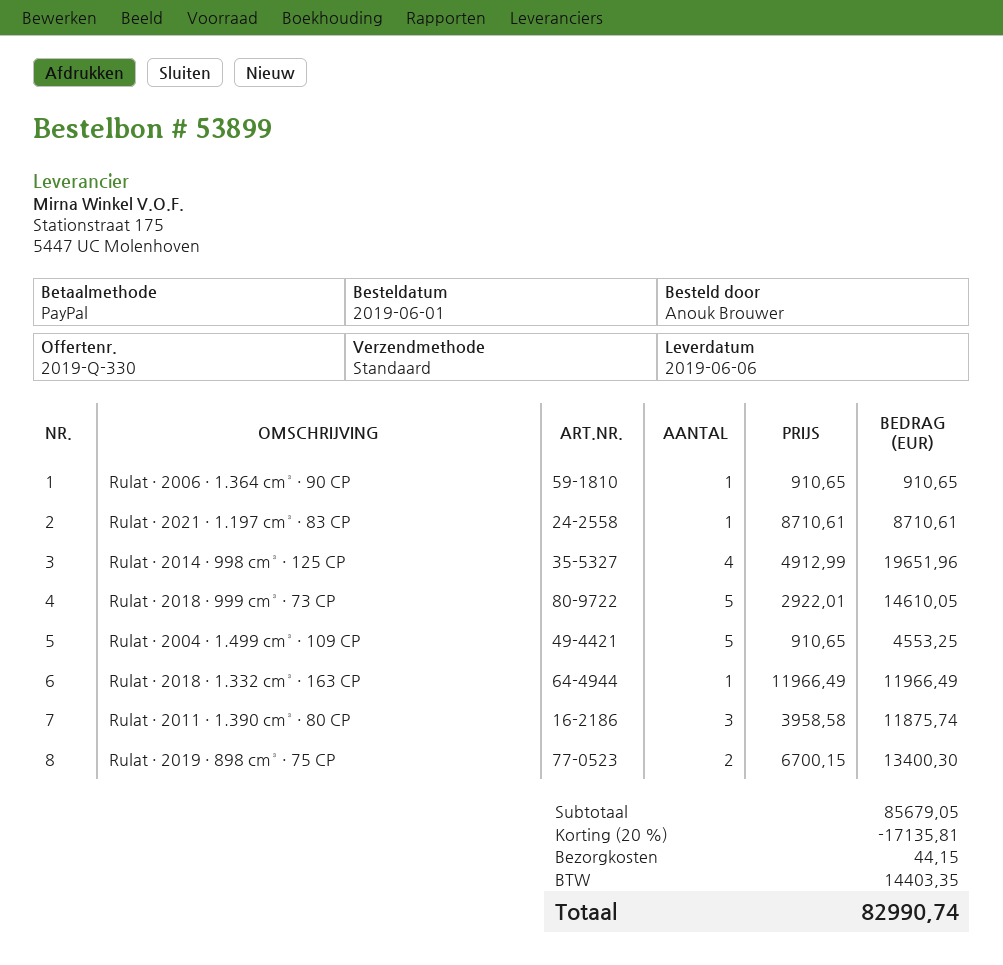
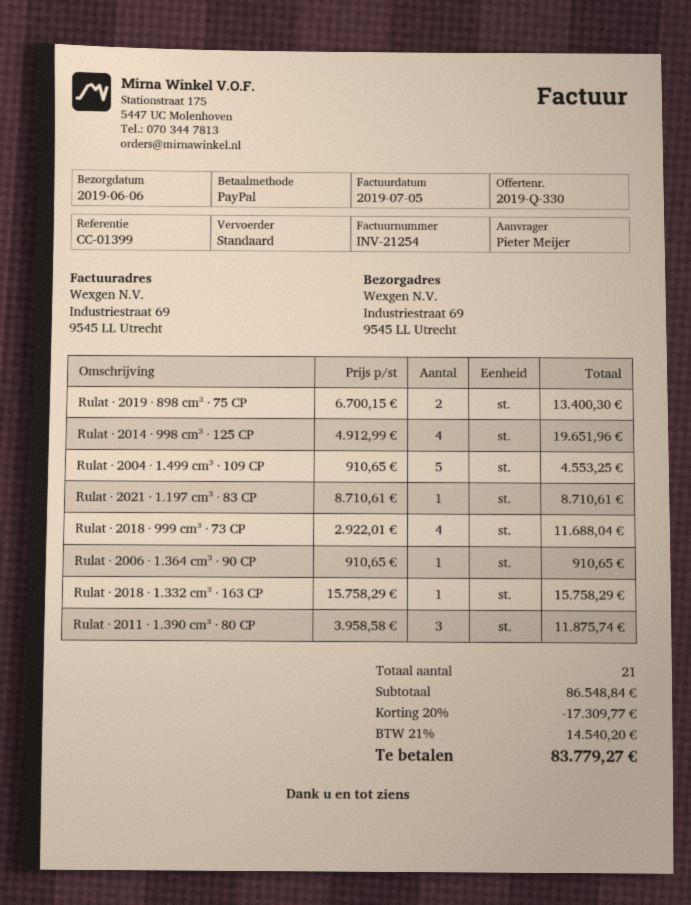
ordered by: Anouk Brouwer -> Pieter Meijer
Rulat · 2018 · 999 cm³ · 73 CP: 5 x 2922.01 = 14610.05 -> 4 x 2922.01 = 11688.04
Rulat · 2018 · 1.332 cm³ · 163 CP: 1 x 11966.49 = 11966.49 -> 1 x 15758.29 = 15758.29
subtotal: 85679.05 -> 86548.84
discount: 20% = 17135.81 -> 20% = 17309.77
shipping: 44.15 -> none
tax: 14403.35 -> 14540.20
total: 82990.74 -> 83779.27

